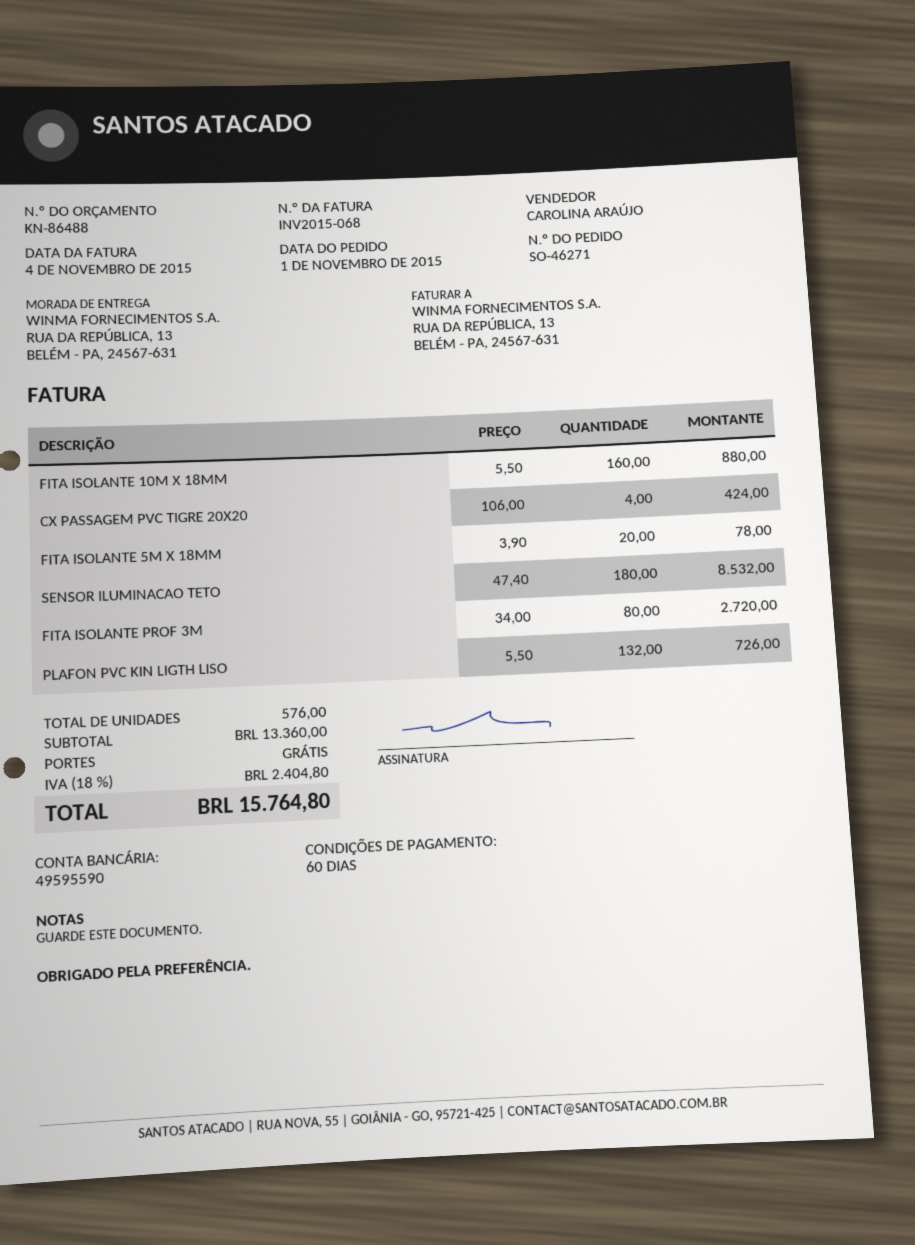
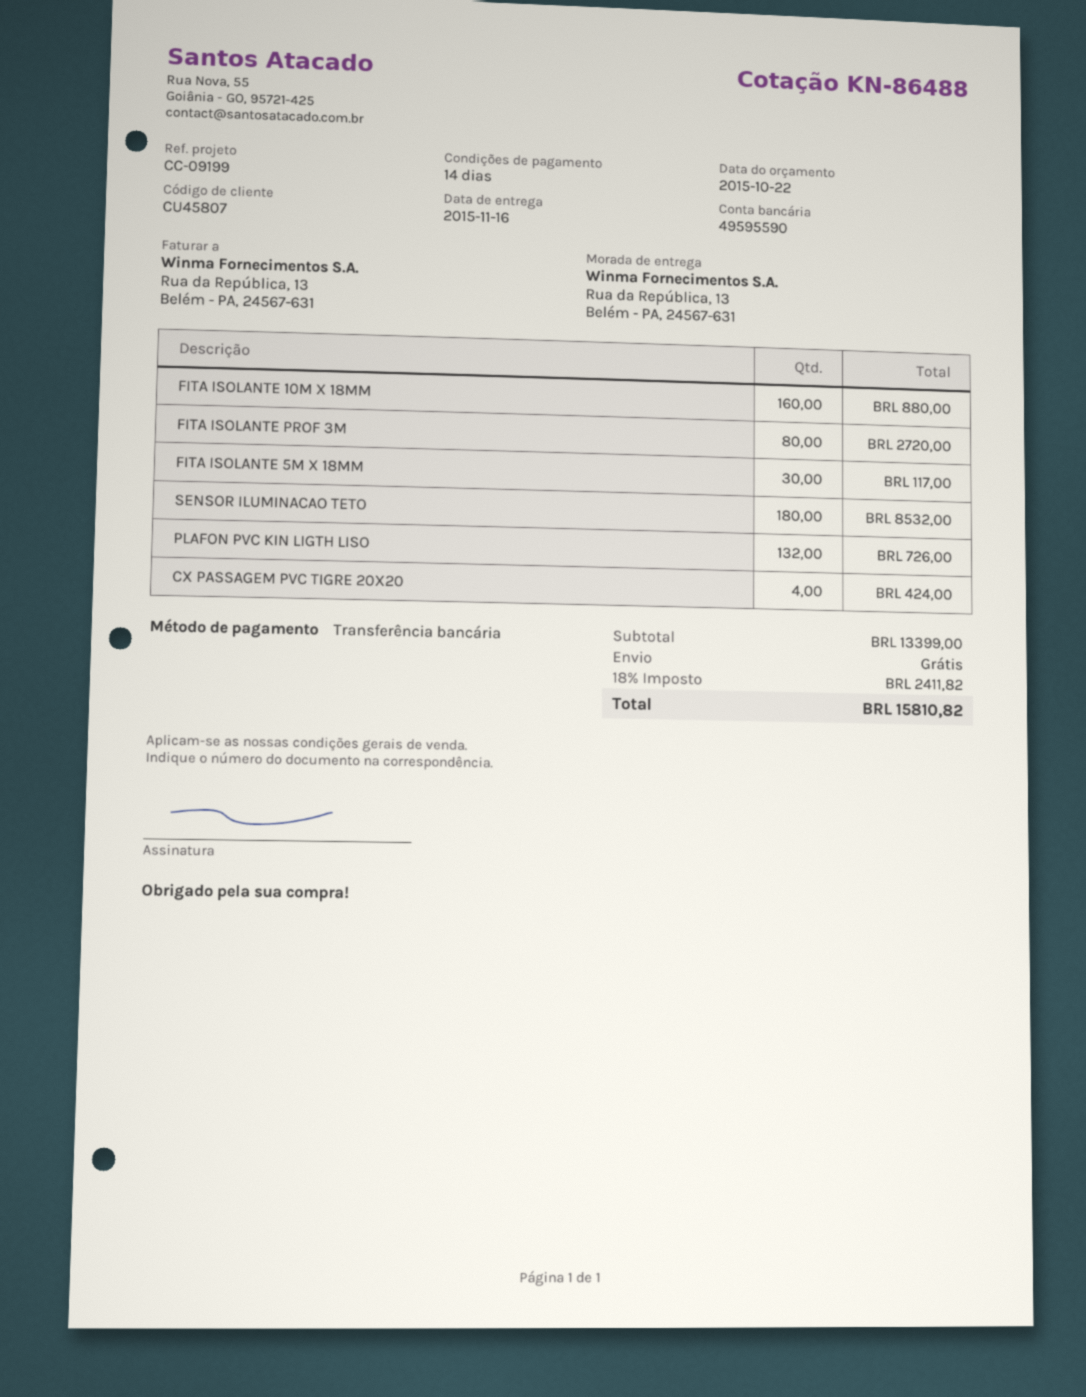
payment terms: 60 days -> 14 days
FITA ISOLANTE 5M X 18MM: 20 for 78.00 -> 30 for 117.00
subtotal: 13360.00 -> 13399.00
tax: 18% = 2404.80 -> 18% = 2411.82
total: 15764.80 -> 15810.82

